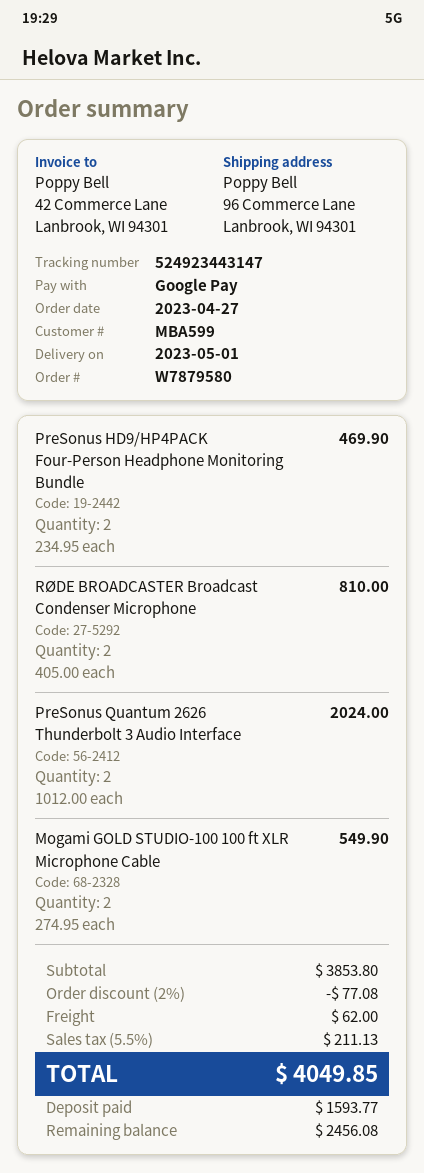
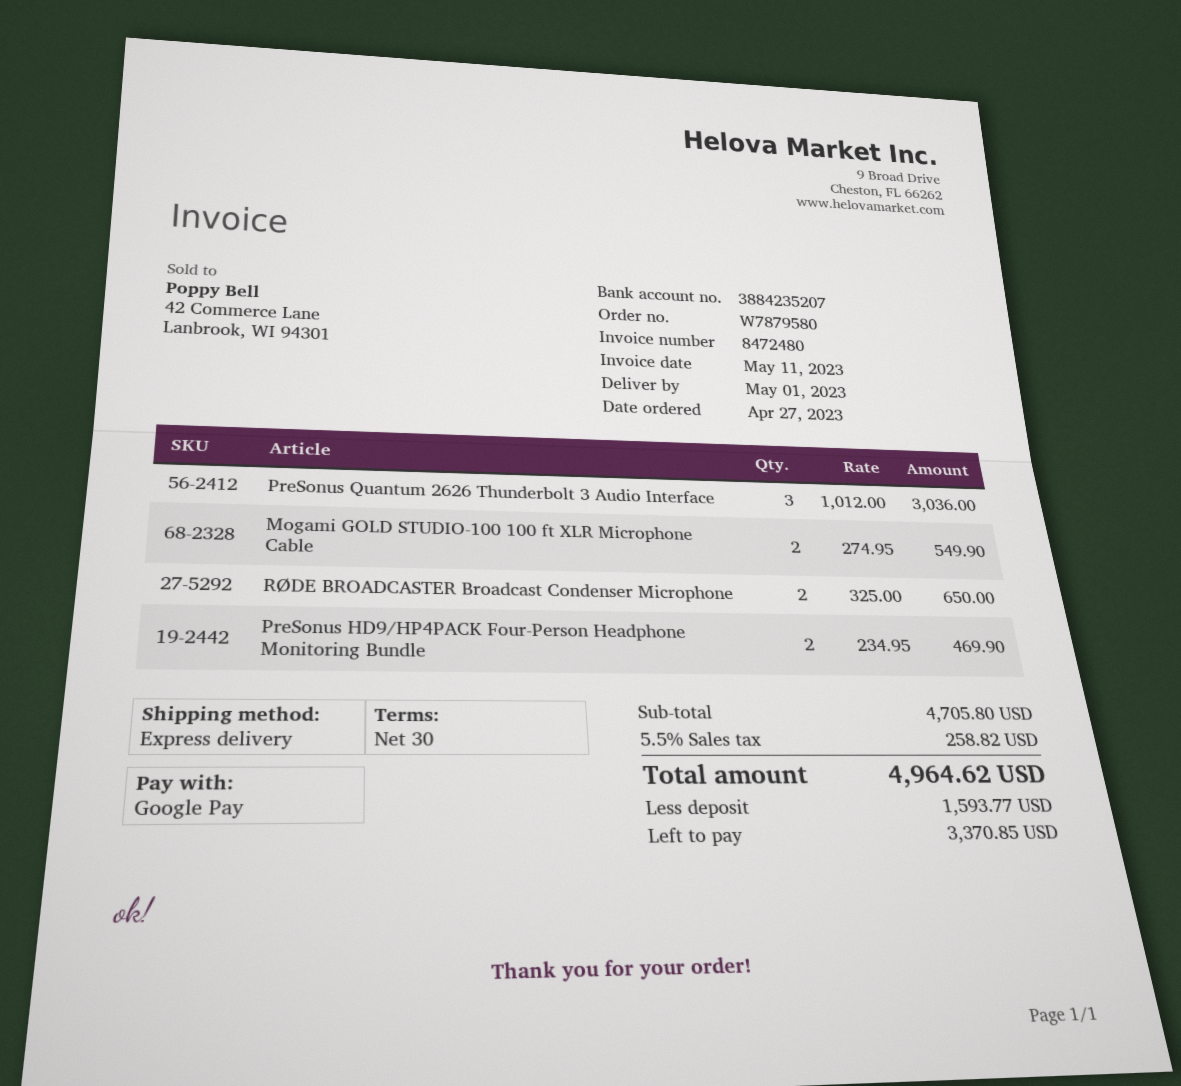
RØDE BROADCASTER Broadcast Condenser Microphone: 2 x 405.00 = 810.00 -> 2 x 325.00 = 650.00
PreSonus Quantum 2626 Thunderbolt 3 Audio Interface: 2 x 1012.00 = 2024.00 -> 3 x 1012.00 = 3036.00
subtotal: 3853.80 -> 4705.80
discount: 2% = 77.08 -> none
shipping: 62.00 -> none
tax: 5.5% = 211.13 -> 5.5% = 258.82
total: 4049.85 -> 4964.62
balance: 2456.08 -> 3370.85

